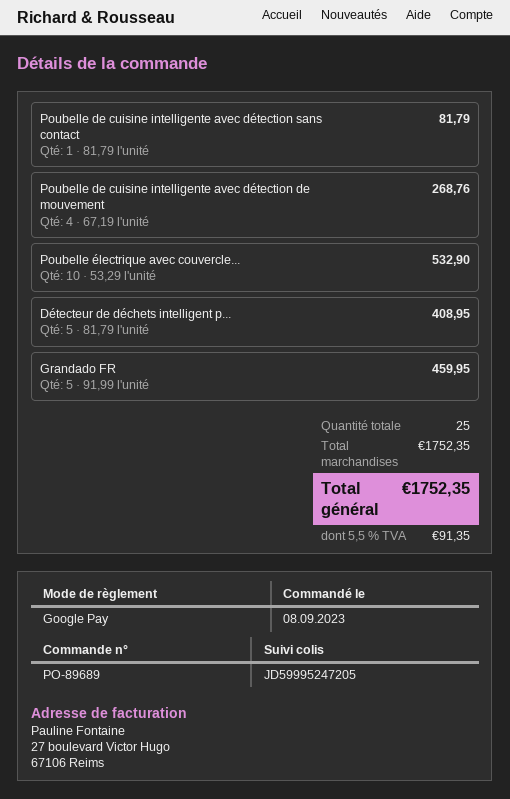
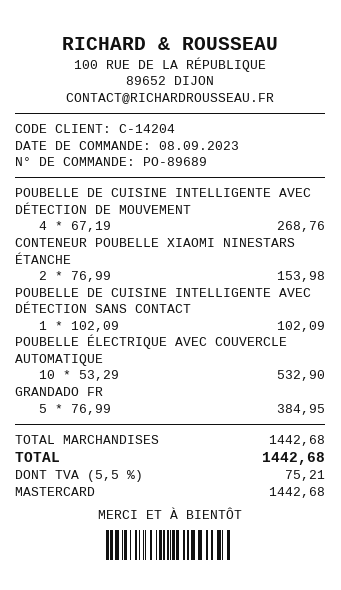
payment method: Google Pay -> Mastercard
Poubelle de cuisine intelligente avec détection sans contact: 1 x 81.79 = 81.79 -> 1 x 102.09 = 102.09
Détecteur de déchets intelligent p...: 5 x 81.79 = 408.95 -> none
Grandado FR: 5 x 91.99 = 459.95 -> 5 x 76.99 = 384.95
CONTENEUR POUBELLE XIAOMI NINESTARS ÉTANCHE: none -> 2 x 76.99 = 153.98
subtotal: 1752.35 -> 1442.68
tax: 5.5% = 91.35 -> 5.5% = 75.21
total: 1752.35 -> 1442.68

